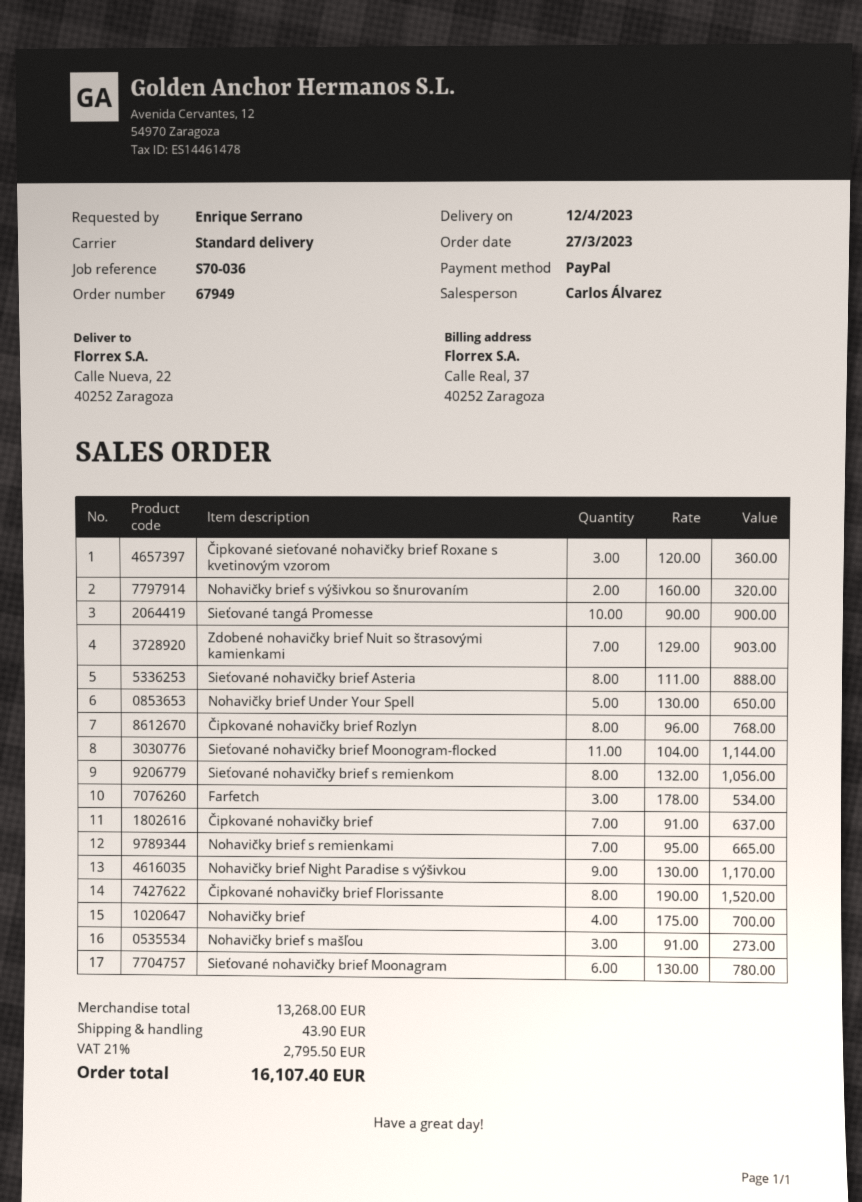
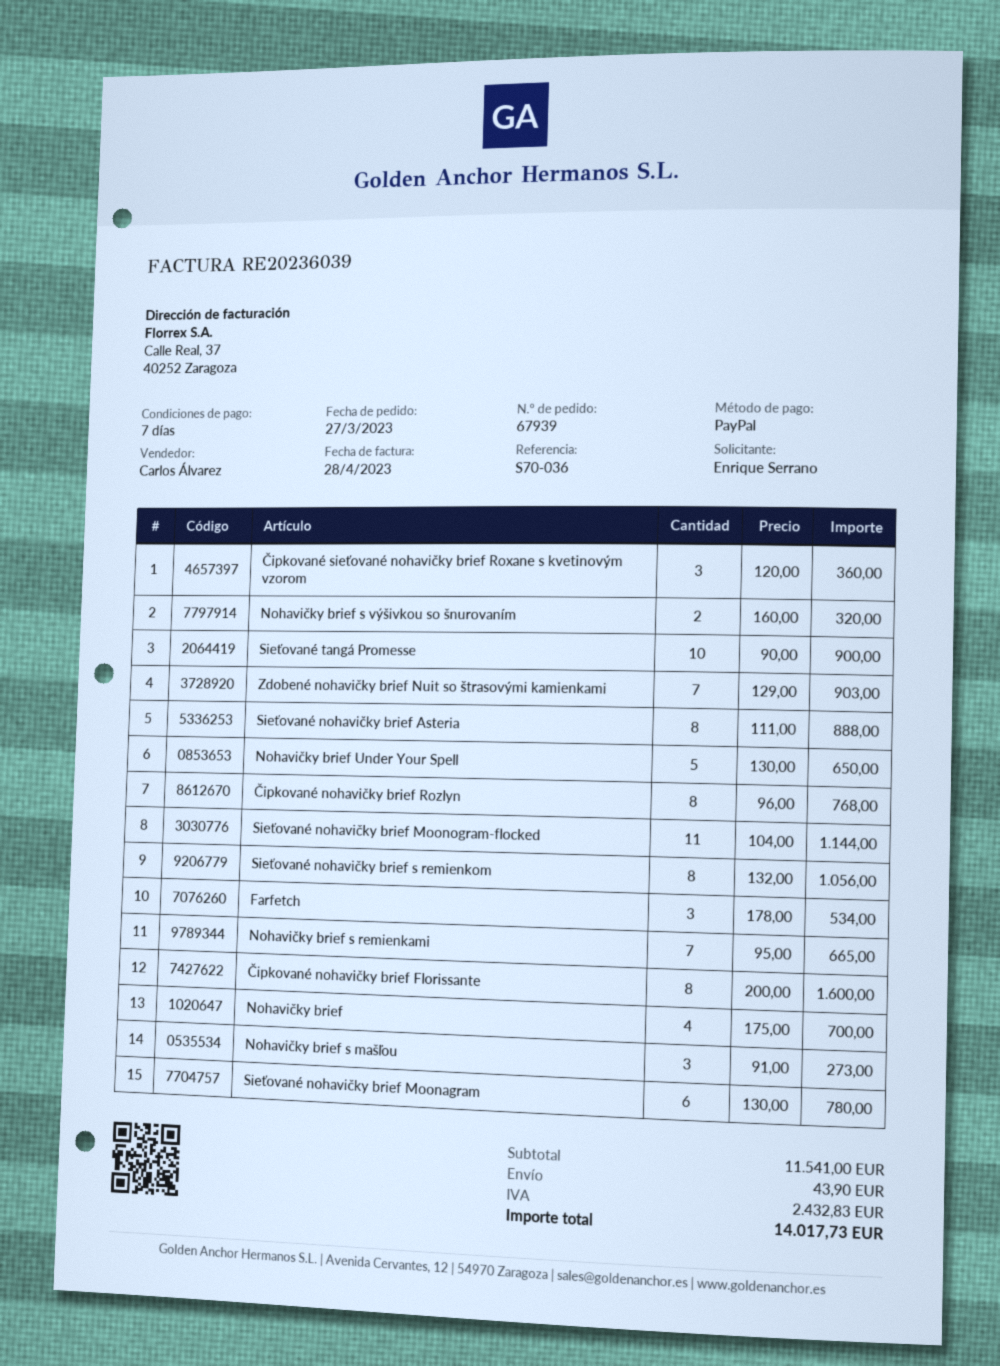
order number: 67949 -> 67939
Čipkované nohavičky brief: 7 x 91.00 = 637.00 -> none
Nohavičky brief Night Paradise s výšivkou: 9 x 130.00 = 1170.00 -> none
Čipkované nohavičky brief Florissante: 8 x 190.00 = 1520.00 -> 8 x 200.00 = 1600.00
subtotal: 13268.00 -> 11541.00
tax: 2795.50 -> 2432.83
total: 16107.40 -> 14017.73

